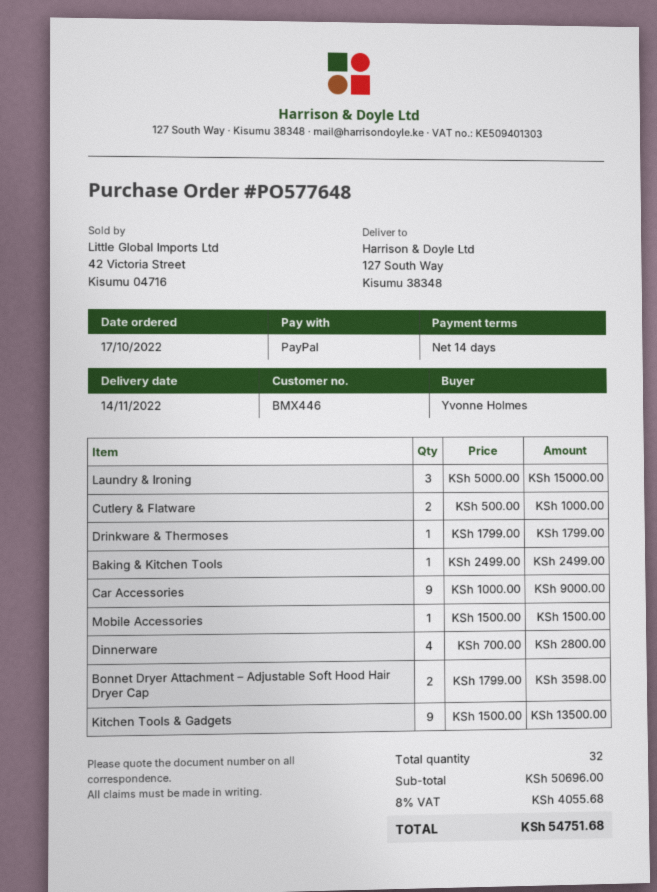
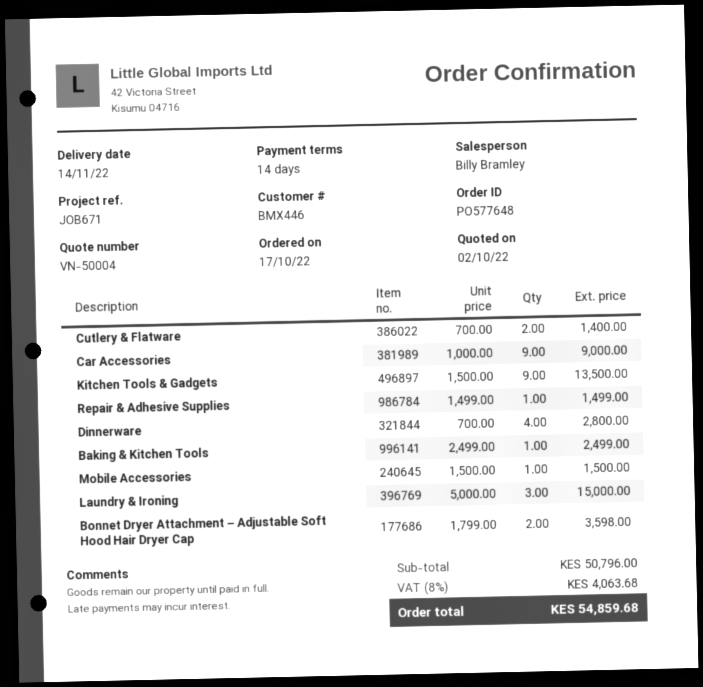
Cutlery & Flatware: 2 x 500.00 = 1000.00 -> 2 x 700.00 = 1400.00
Drinkware & Thermoses: 1 x 1799.00 = 1799.00 -> none
Repair & Adhesive Supplies: none -> 1 x 1499.00 = 1499.00
subtotal: 50696.00 -> 50796.00
tax: 8% = 4055.68 -> 8% = 4063.68
total: 54751.68 -> 54859.68

